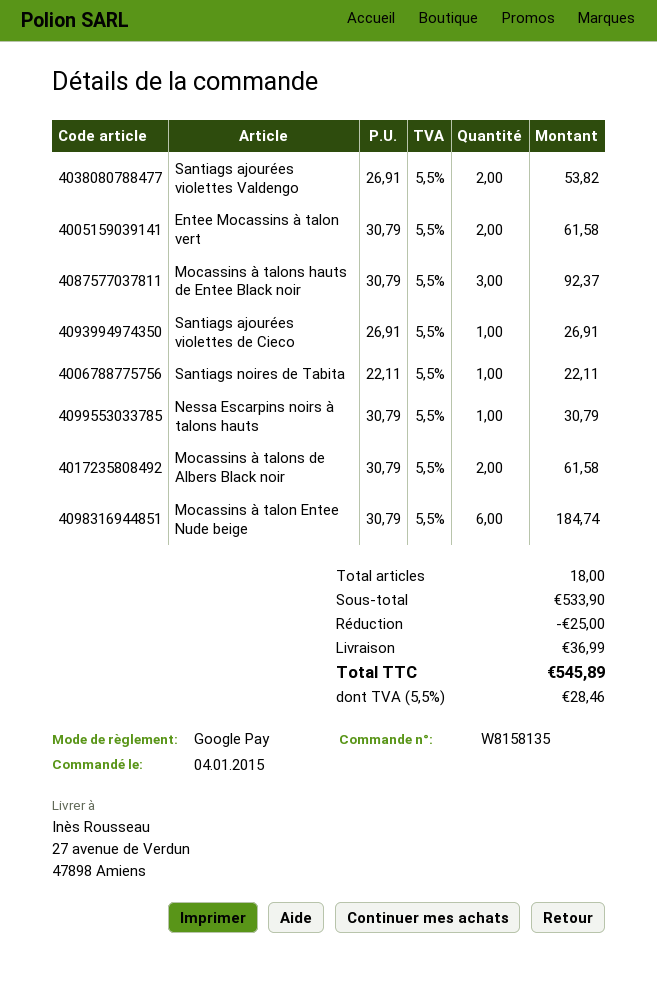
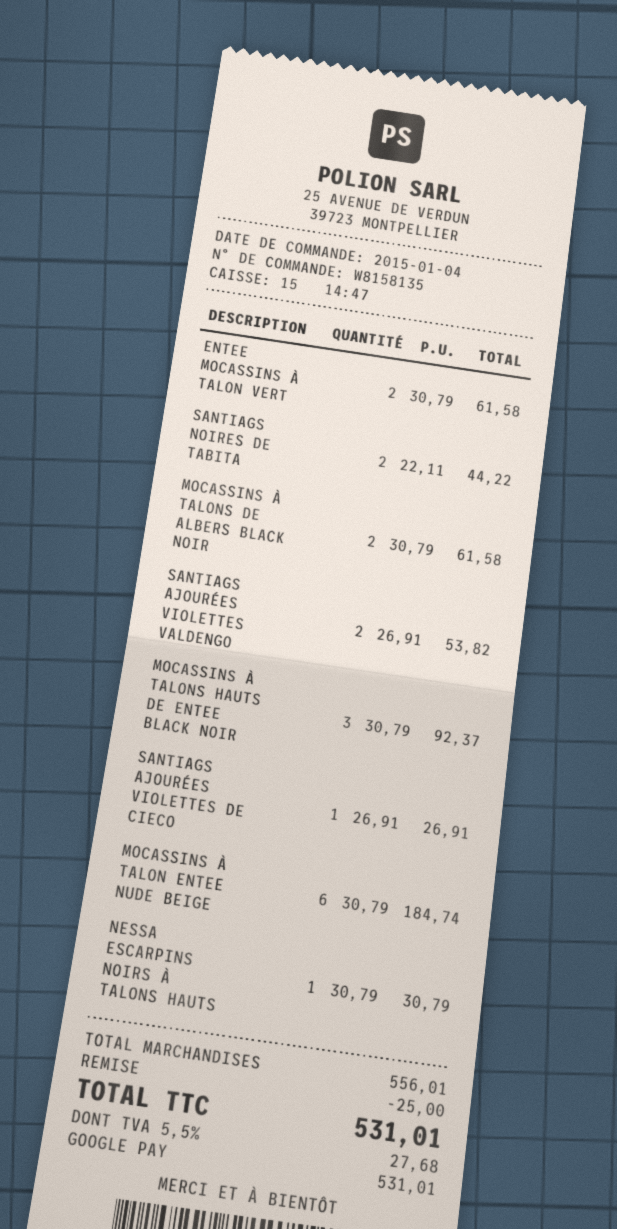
Santiags noires de Tabita: 1 x 22.11 = 22.11 -> 2 x 22.11 = 44.22
subtotal: 533.90 -> 556.01
shipping: 36.99 -> none
tax: 5.5% = 28.46 -> 5.5% = 27.68
total: 545.89 -> 531.01

